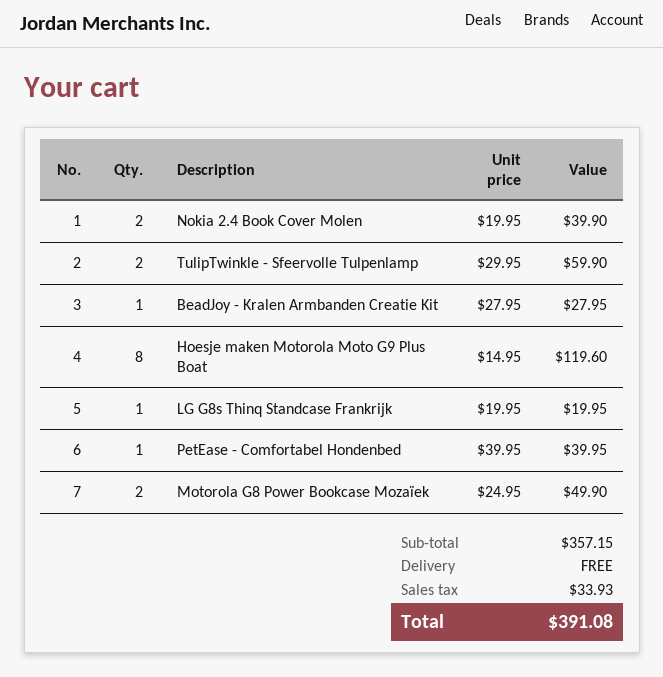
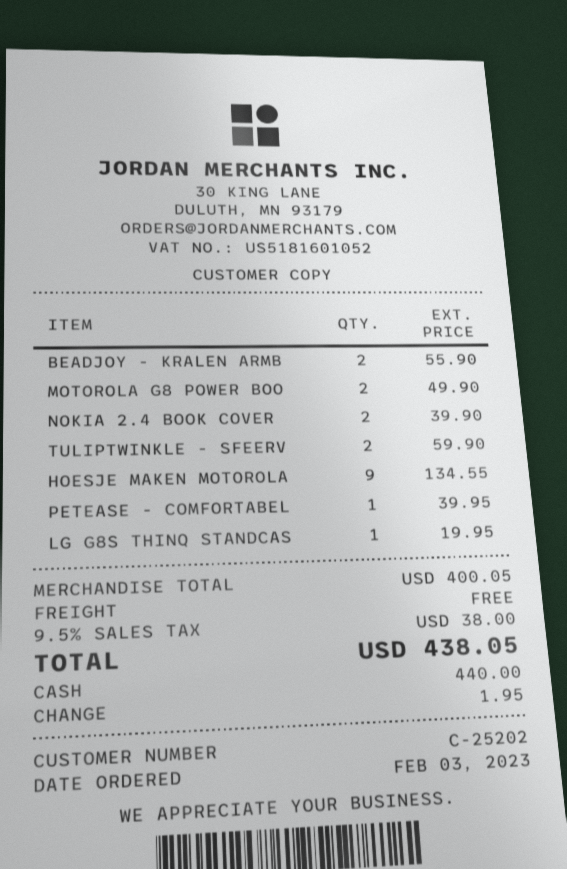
BeadJoy - Kralen Armbanden Creatie Kit: 1 for 27.95 -> 2 for 55.90
Hoesje maken Motorola Moto G9 Plus Boat: 8 for 119.60 -> 9 for 134.55
subtotal: 357.15 -> 400.05
tax: 33.93 -> 38.00
total: 391.08 -> 438.05

